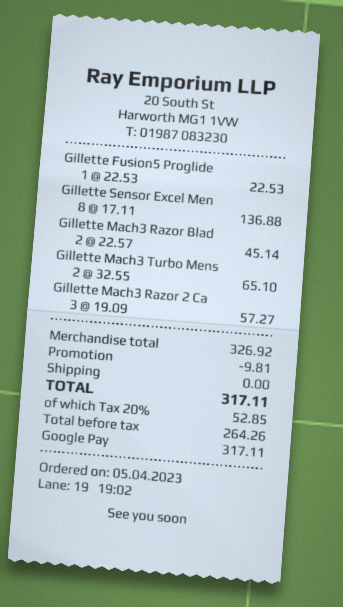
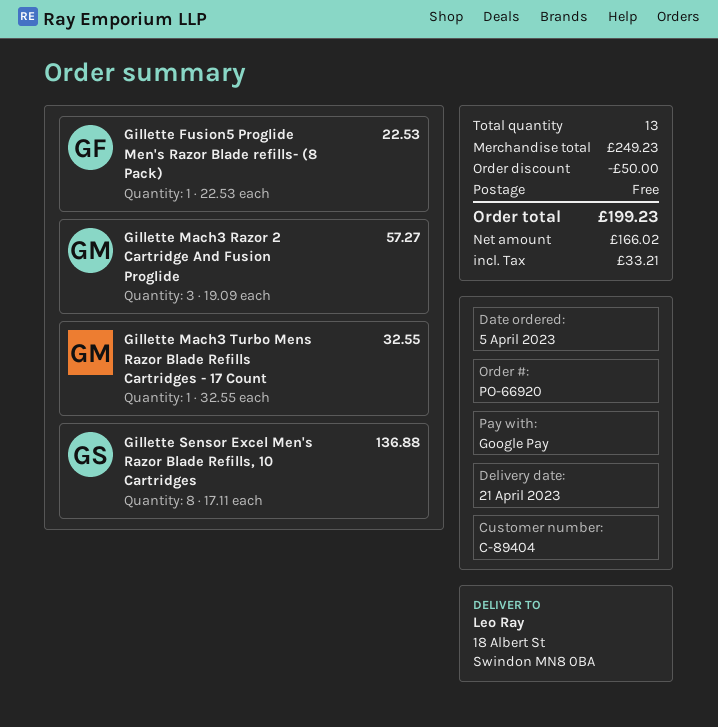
Gillette Mach3 Razor Blad: 2 x 22.57 = 45.14 -> none
Gillette Mach3 Turbo Mens: 2 x 32.55 = 65.10 -> 1 x 32.55 = 32.55
subtotal: 326.92 -> 249.23
discount: 9.81 -> 50.00
net: 264.26 -> 166.02
tax: 52.85 -> 33.21
total: 317.11 -> 199.23

